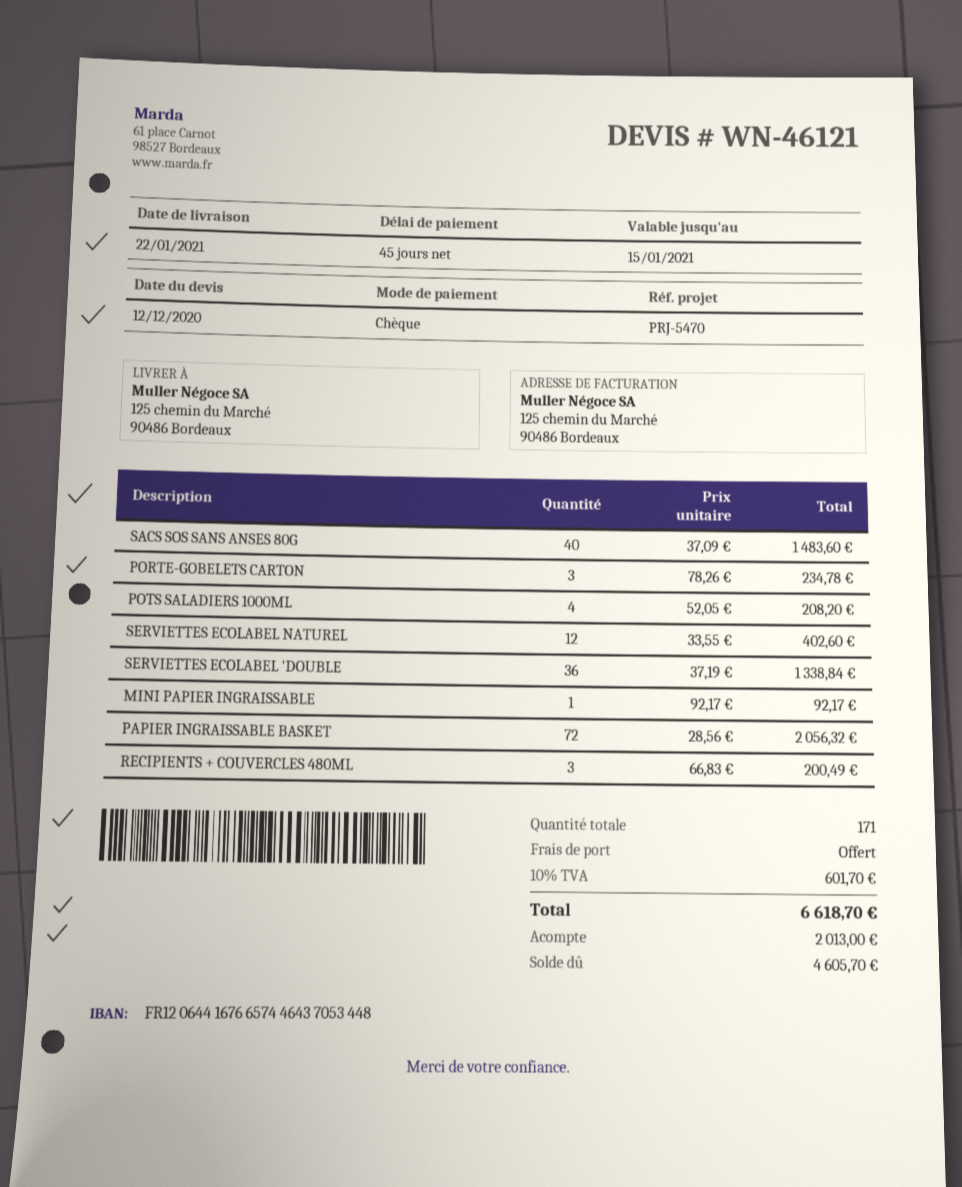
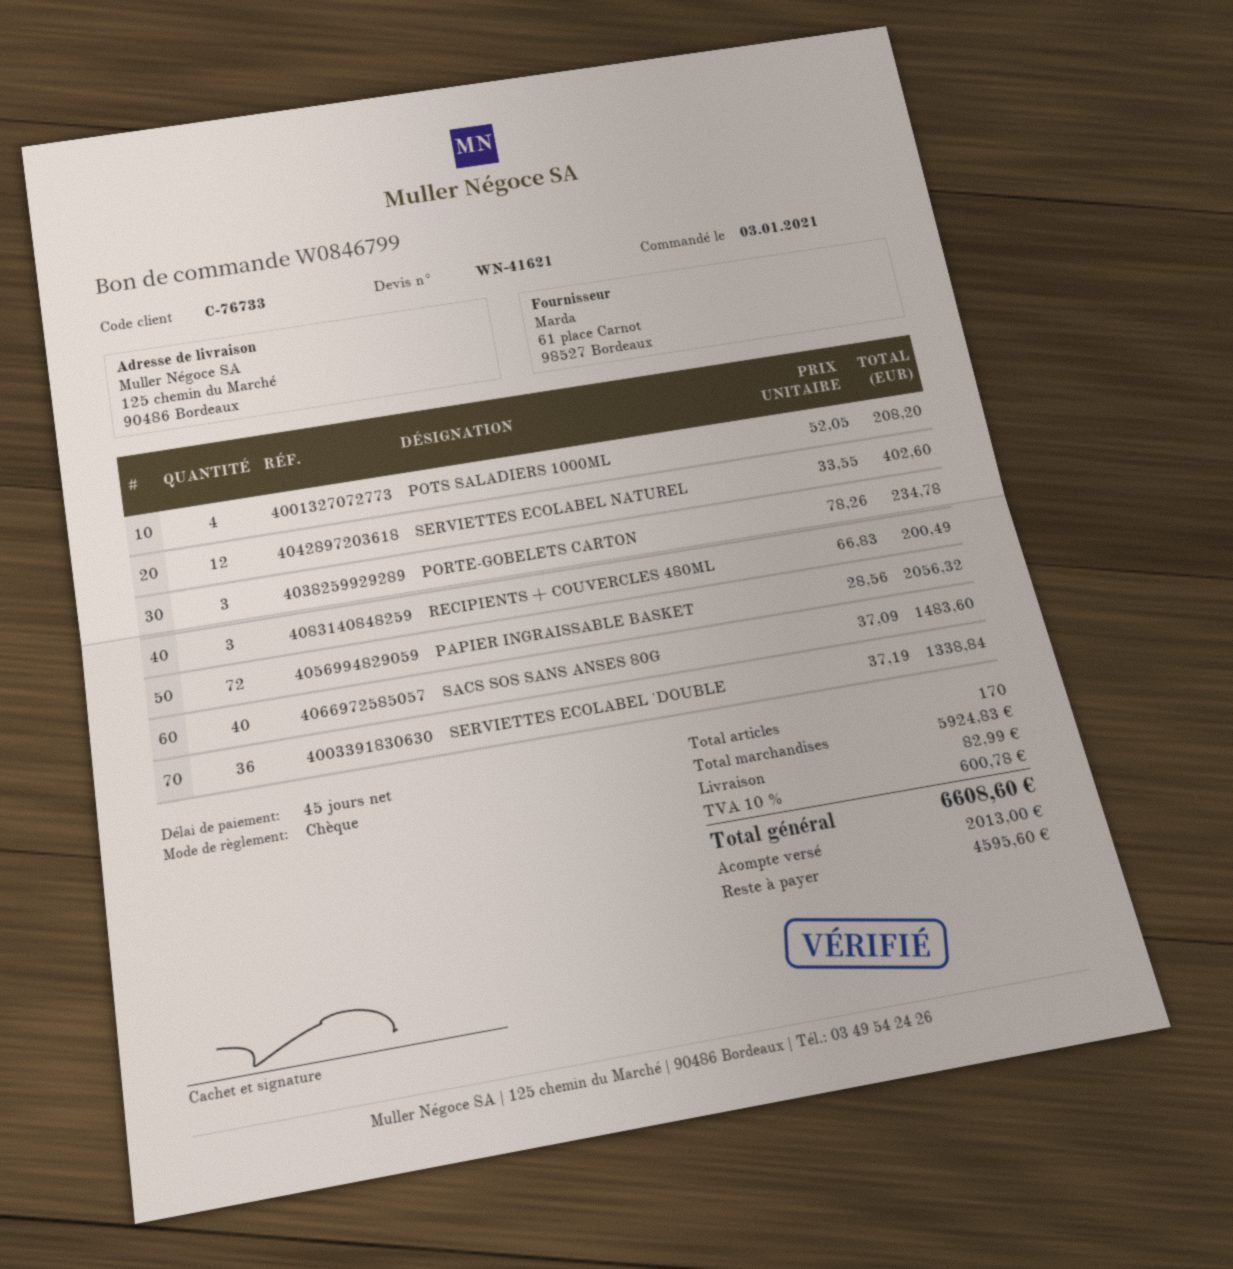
quote number: WN-46121 -> WN-41621
MINI PAPIER INGRAISSABLE: 1 x 92.17 = 92.17 -> none
total quantity: 171 -> 170
shipping: 0.00 -> 82.99
tax: 10% = 601.70 -> 10% = 600.78
total: 6618.70 -> 6608.60
balance: 4605.70 -> 4595.60

